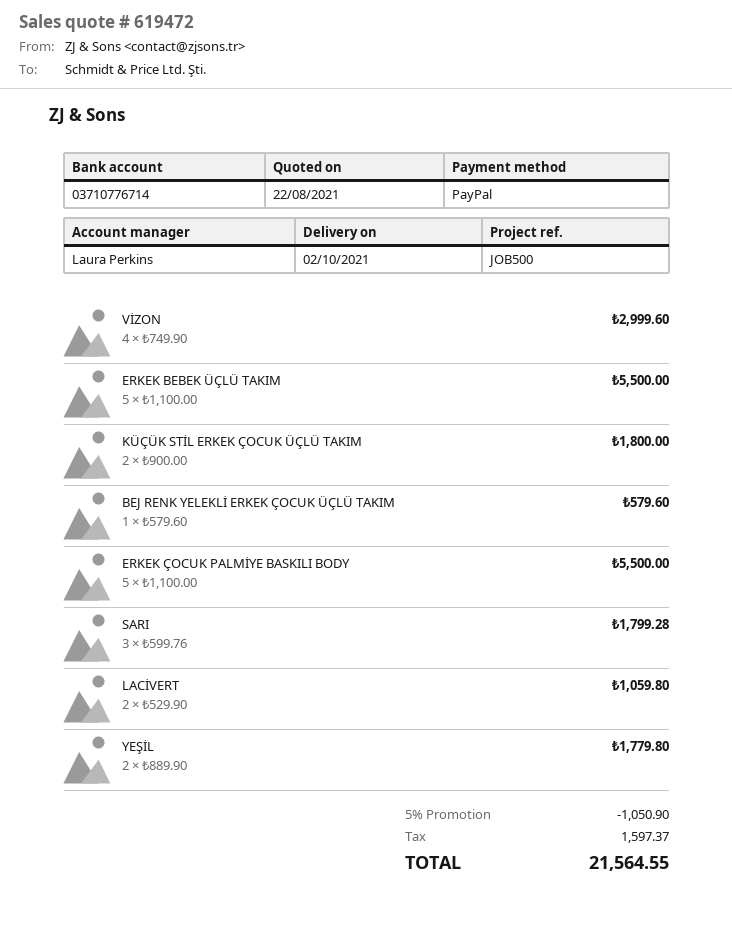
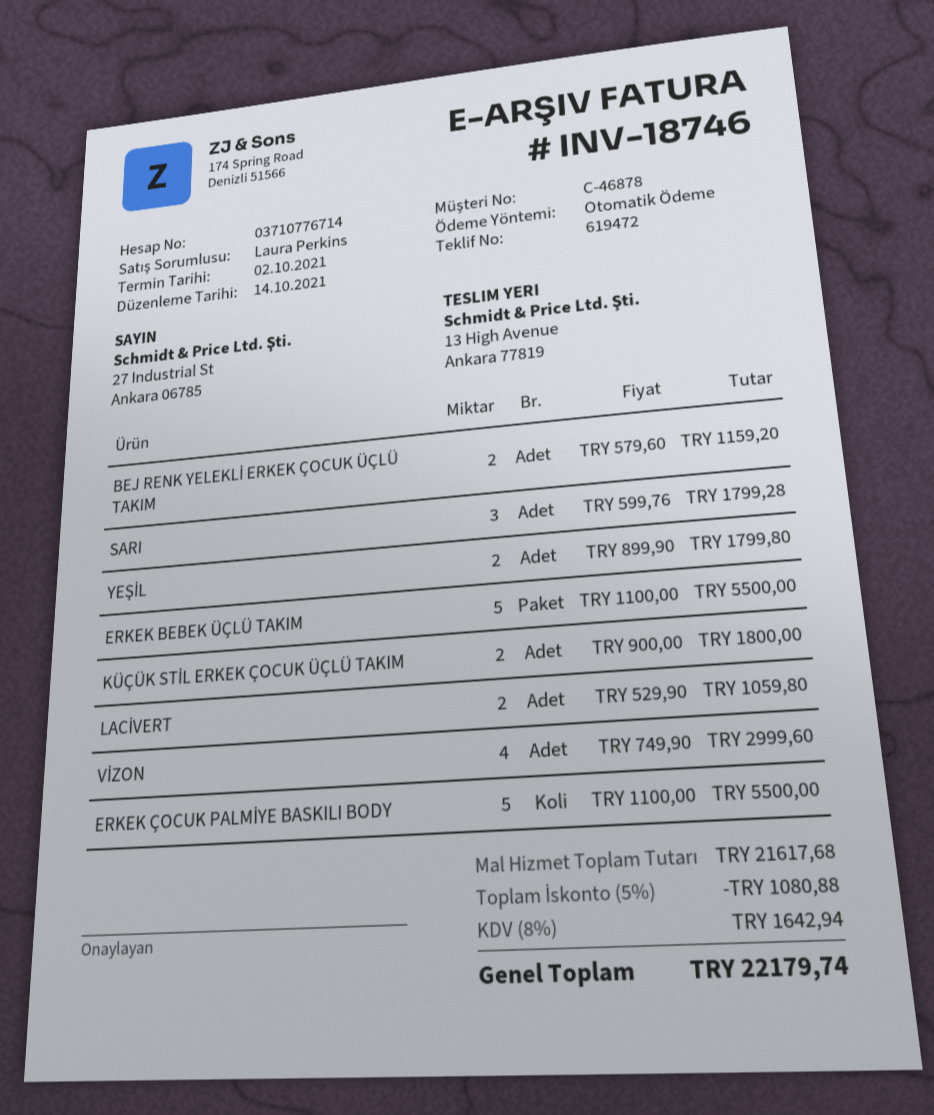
payment method: PayPal -> direct debit
BEJ RENK YELEKLİ ERKEK ÇOCUK ÜÇLÜ TAKIM: 1 x 579.60 = 579.60 -> 2 x 579.60 = 1159.20
YEŞİL: 2 x 889.90 = 1779.80 -> 2 x 899.90 = 1799.80
discount: 5% = 1050.90 -> 5% = 1080.88
tax: 1597.37 -> 1642.94
total: 21564.55 -> 22179.74

